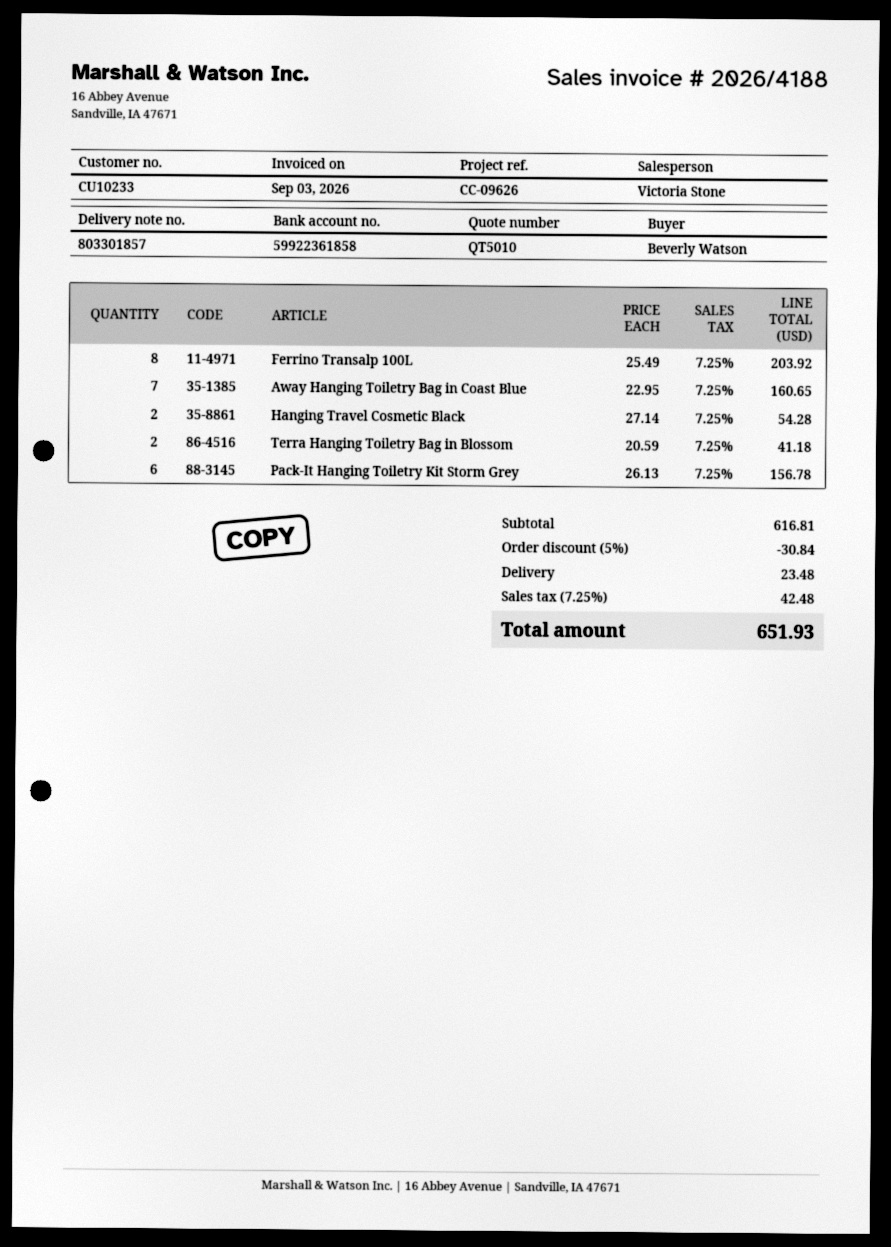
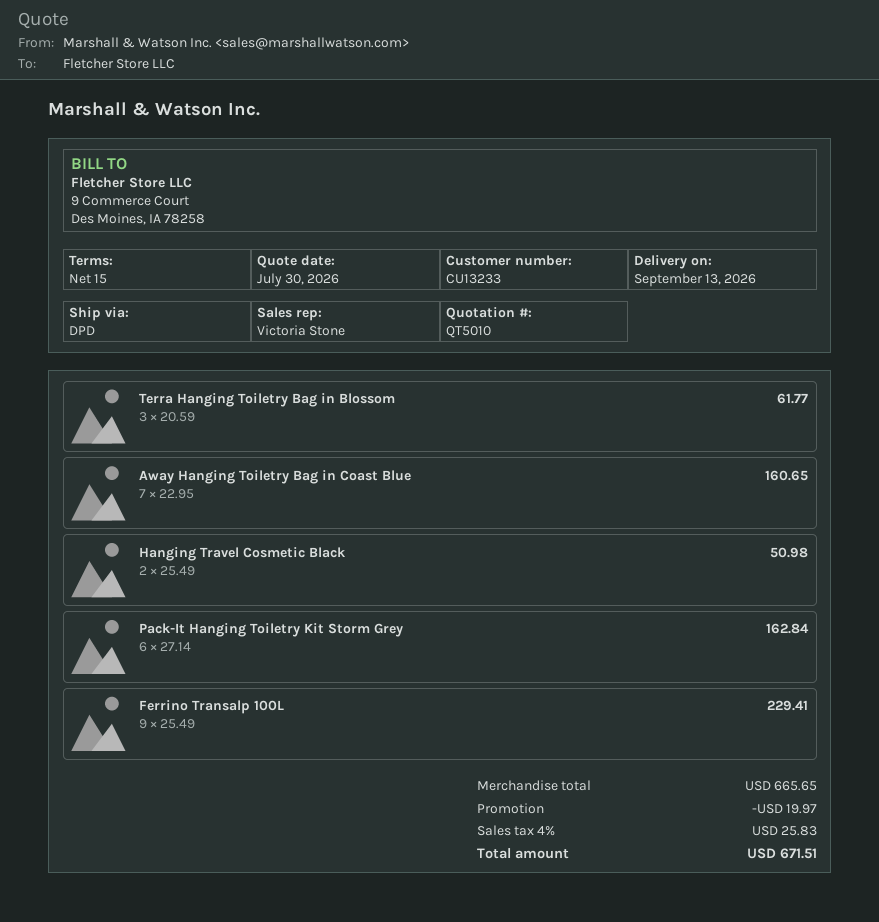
customer number: CU10233 -> CU13233
Ferrino Transalp 100L: 8 x 25.49 = 203.92 -> 9 x 25.49 = 229.41
Hanging Travel Cosmetic Black: 2 x 27.14 = 54.28 -> 2 x 25.49 = 50.98
Terra Hanging Toiletry Bag in Blossom: 2 x 20.59 = 41.18 -> 3 x 20.59 = 61.77
Pack-It Hanging Toiletry Kit Storm Grey: 6 x 26.13 = 156.78 -> 6 x 27.14 = 162.84
subtotal: 616.81 -> 665.65
discount: 30.84 -> 19.97
shipping: 23.48 -> none
tax: 7.25% = 42.48 -> 4% = 25.83
total: 651.93 -> 671.51

